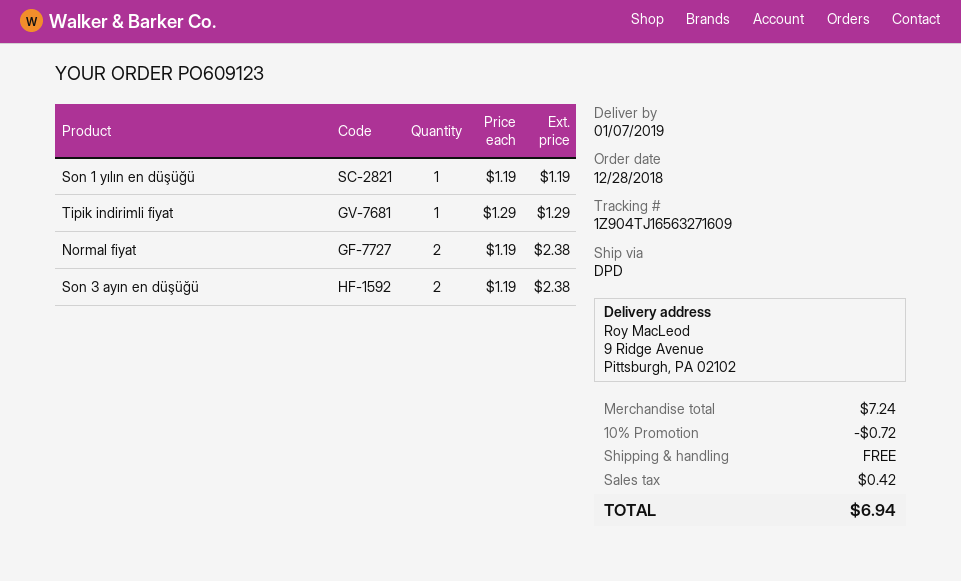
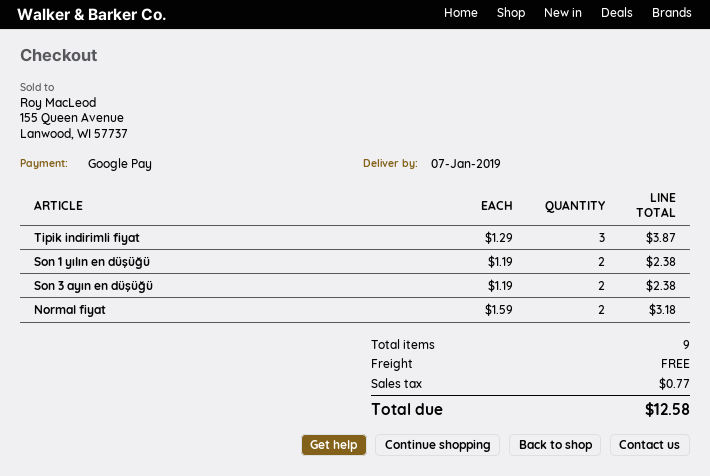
Son 1 yılın en düşüğü: 1 x 1.19 = 1.19 -> 2 x 1.19 = 2.38
Tipik indirimli fiyat: 1 x 1.29 = 1.29 -> 3 x 1.29 = 3.87
Normal fiyat: 2 x 1.19 = 2.38 -> 2 x 1.59 = 3.18
discount: 10% = 0.72 -> none
tax: 0.42 -> 0.77
total: 6.94 -> 12.58

